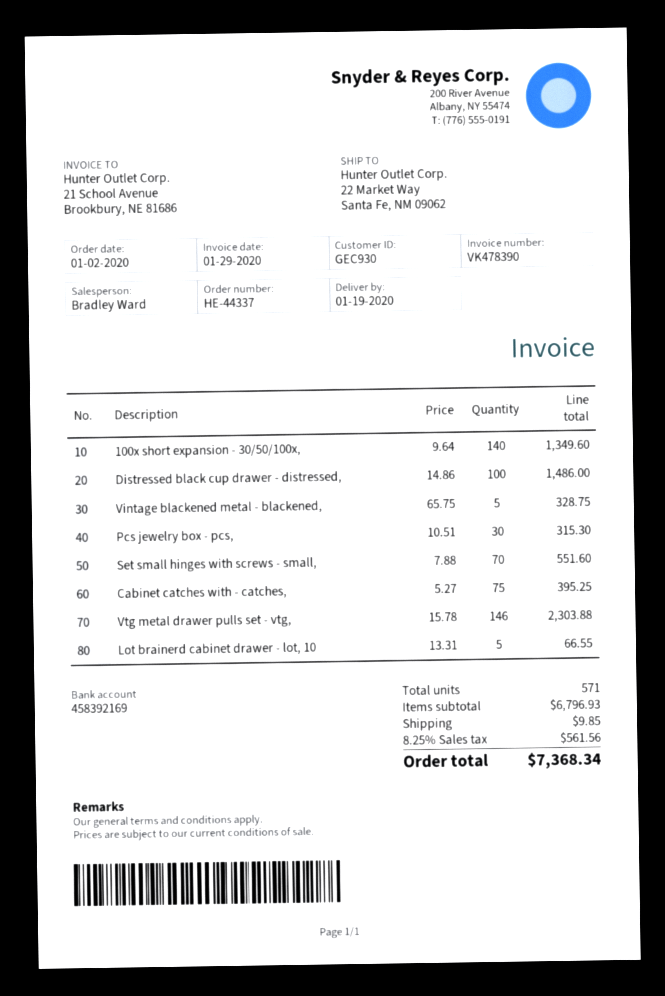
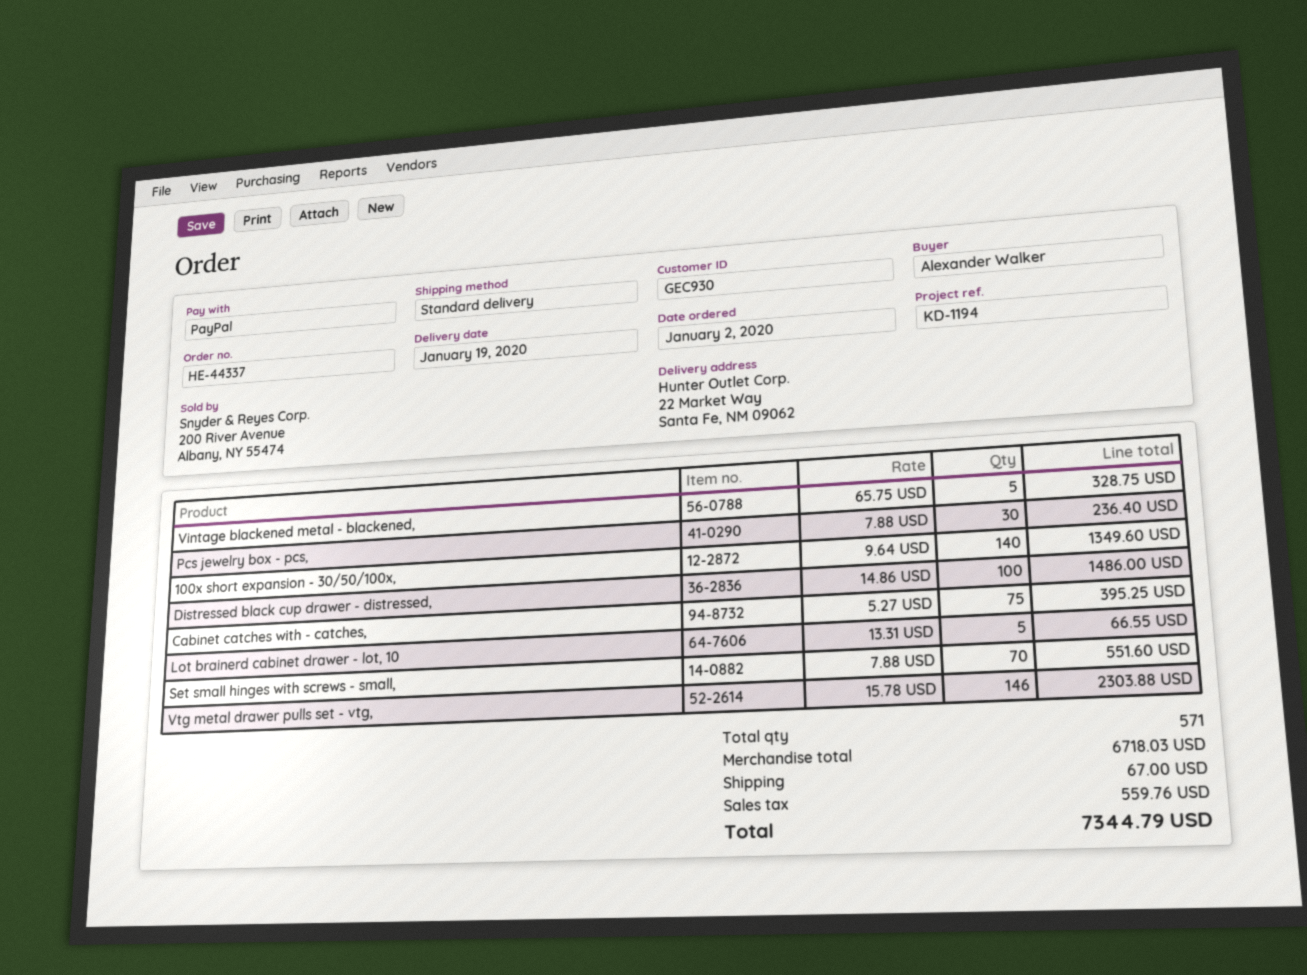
Pcs jewelry box - pcs,: 30 x 10.51 = 315.30 -> 30 x 7.88 = 236.40
subtotal: 6796.93 -> 6718.03
shipping: 9.85 -> 67.00
tax: 561.56 -> 559.76
total: 7368.34 -> 7344.79

